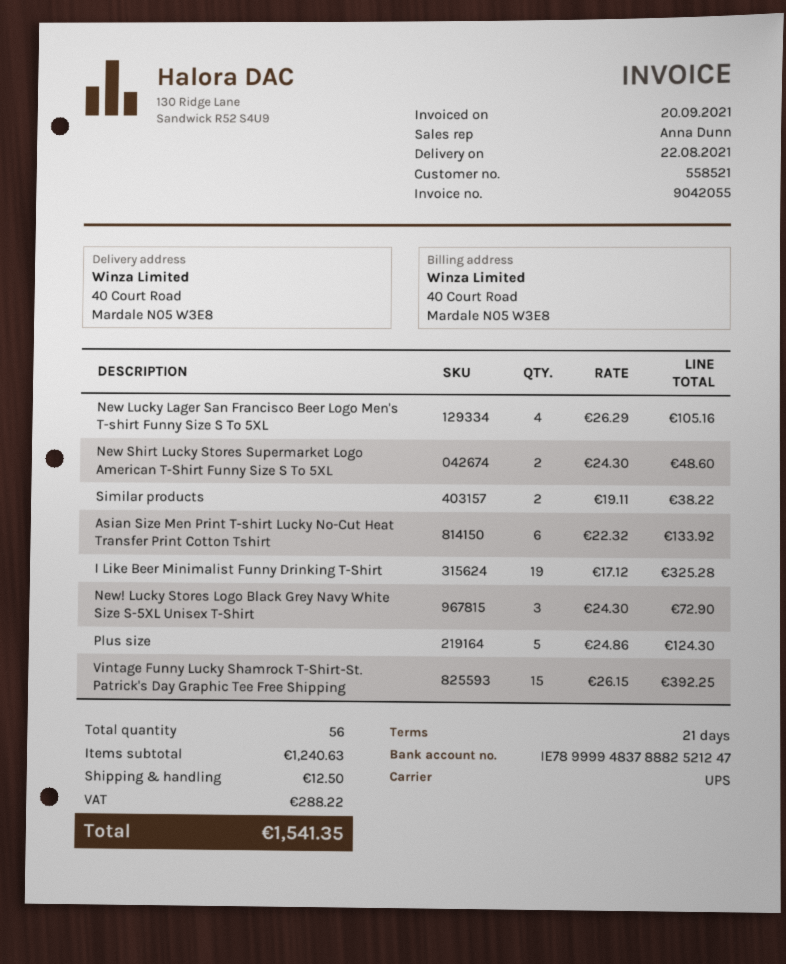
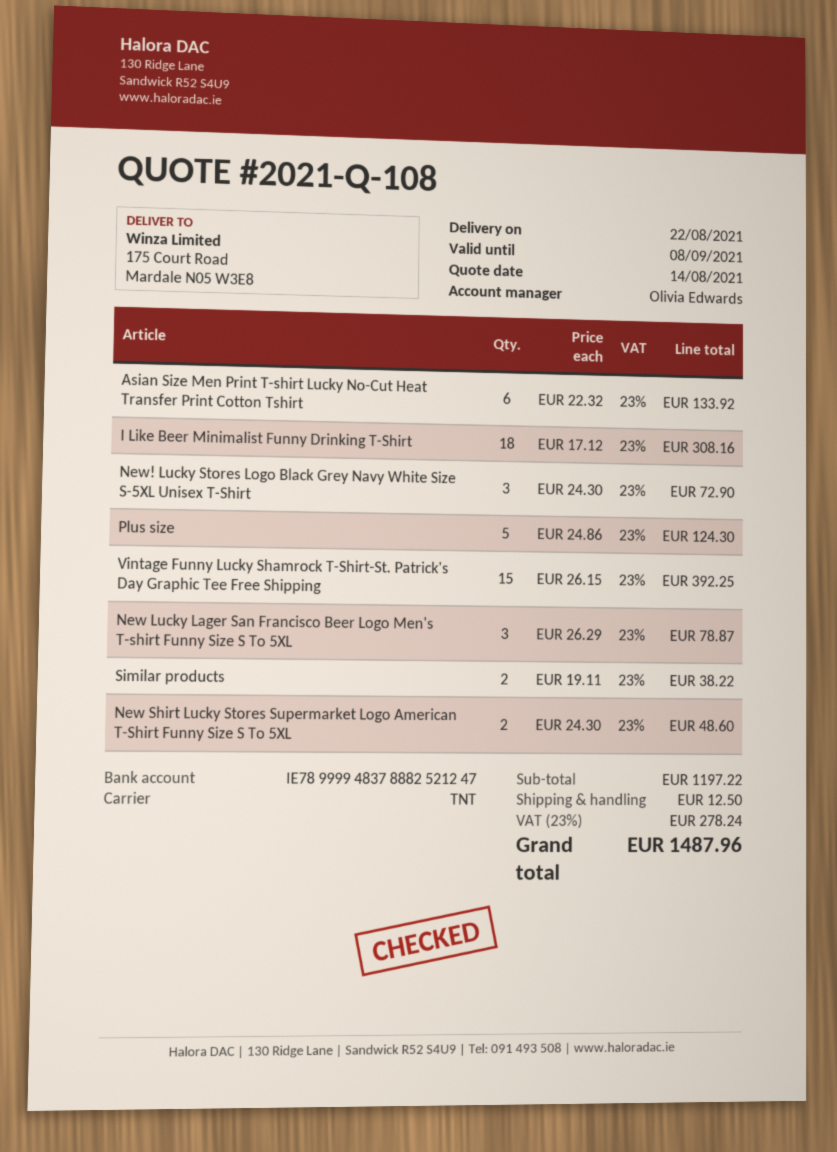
sales rep: Anna Dunn -> Olivia Edwards
shipping method: UPS -> TNT
ship to: 40 Court Road, Mardale N05 W3E8 -> 175 Court Road, Mardale N05 W3E8
New Lucky Lager San Francisco Beer Logo Men's T-shirt Funny Size S To 5XL: 4 x 26.29 = 105.16 -> 3 x 26.29 = 78.87
I Like Beer Minimalist Funny Drinking T-Shirt: 19 x 17.12 = 325.28 -> 18 x 17.12 = 308.16
subtotal: 1240.63 -> 1197.22
tax: 288.22 -> 278.24
total: 1541.35 -> 1487.96

